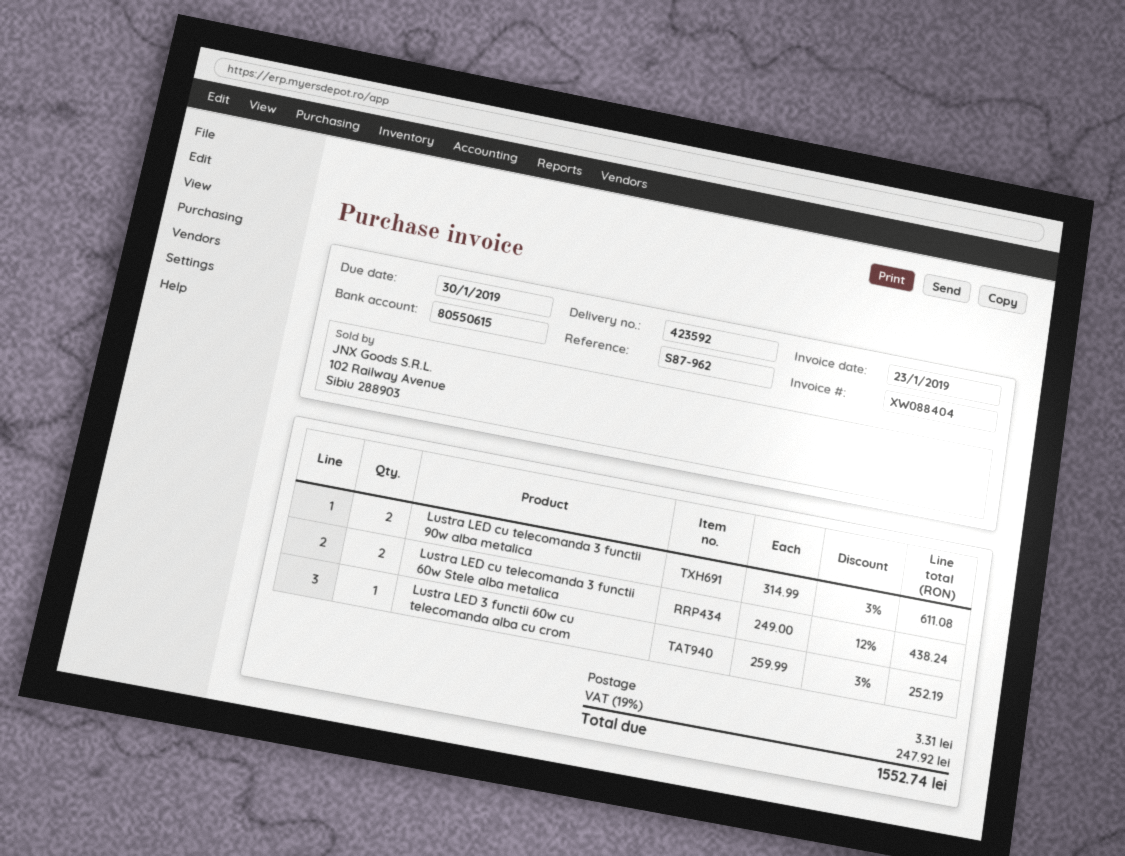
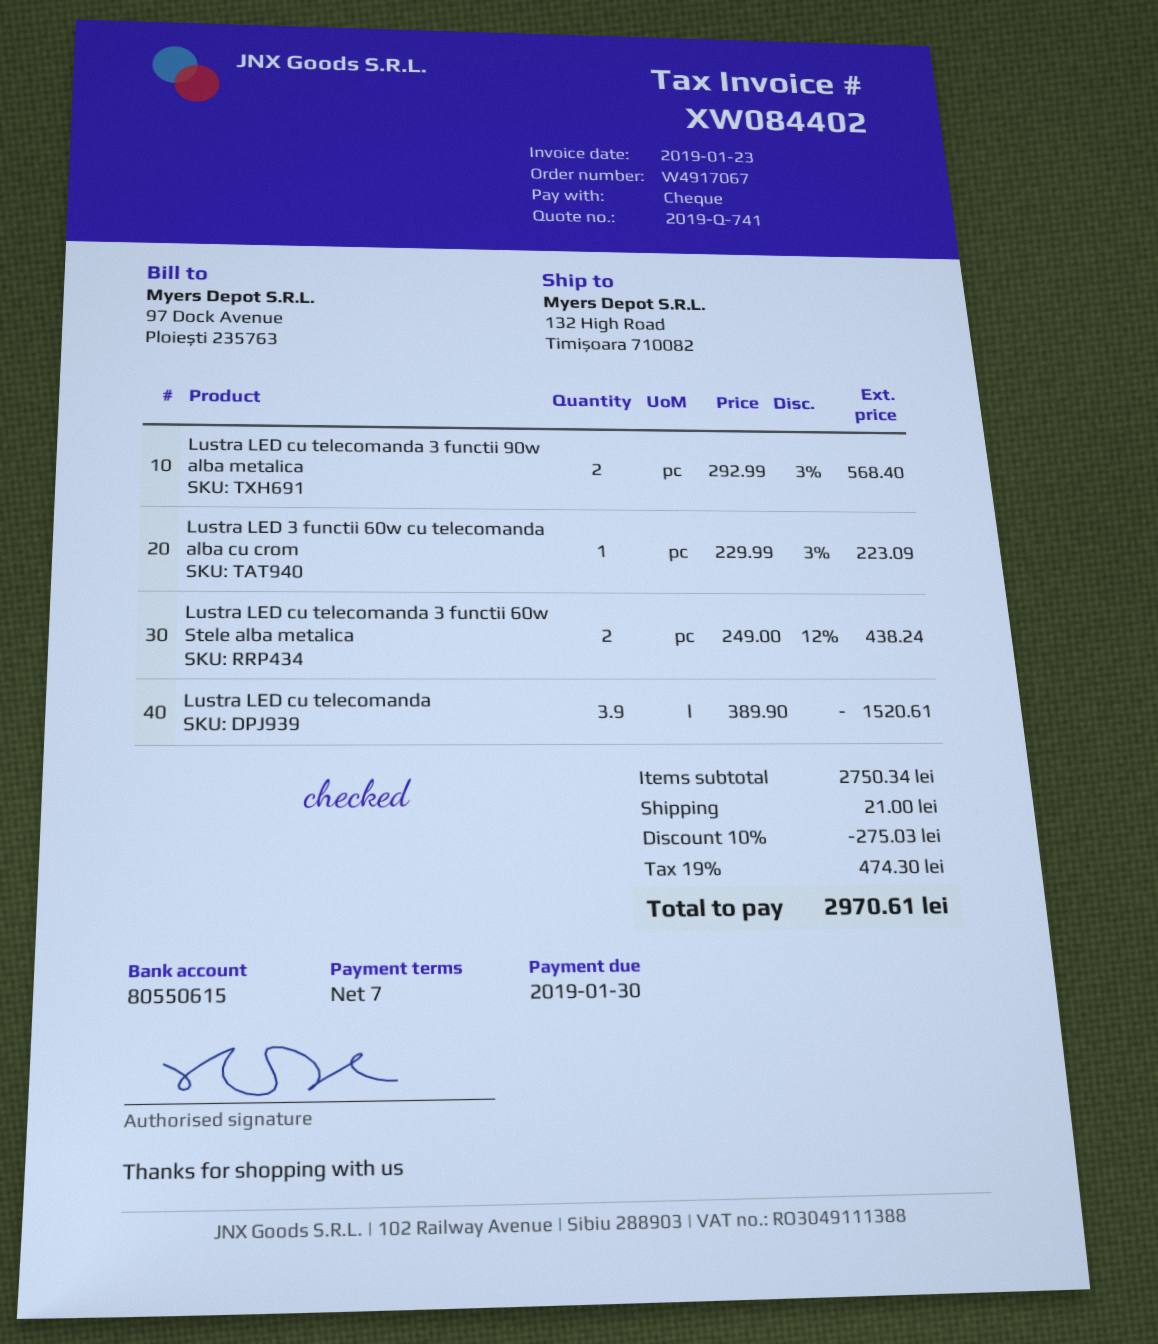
invoice number: XW088404 -> XW084402
Lustra LED cu telecomanda 3 functii 90w alba metalica: 2 x 314.99 - 3% = 611.08 -> 2 x 292.99 - 3% = 568.40
Lustra LED 3 functii 60w cu telecomanda alba cu crom: 1 x 259.99 - 3% = 252.19 -> 1 x 229.99 - 3% = 223.09
Lustra LED cu telecomanda: none -> 3.9 x 389.90 = 1520.61
discount: none -> 10% = 275.03
shipping: 3.31 -> 21.00
tax: 19% = 247.92 -> 19% = 474.30
total: 1552.74 -> 2970.61

